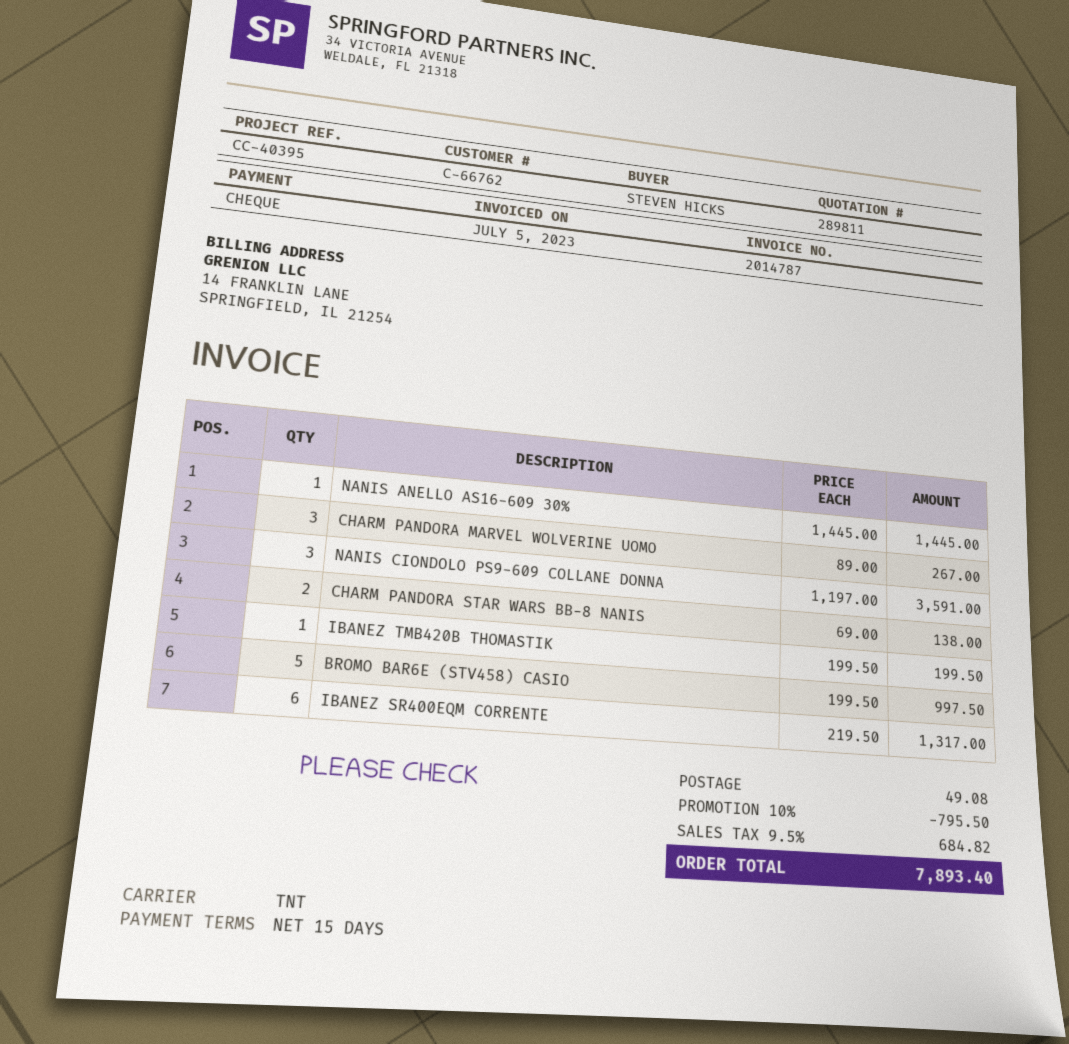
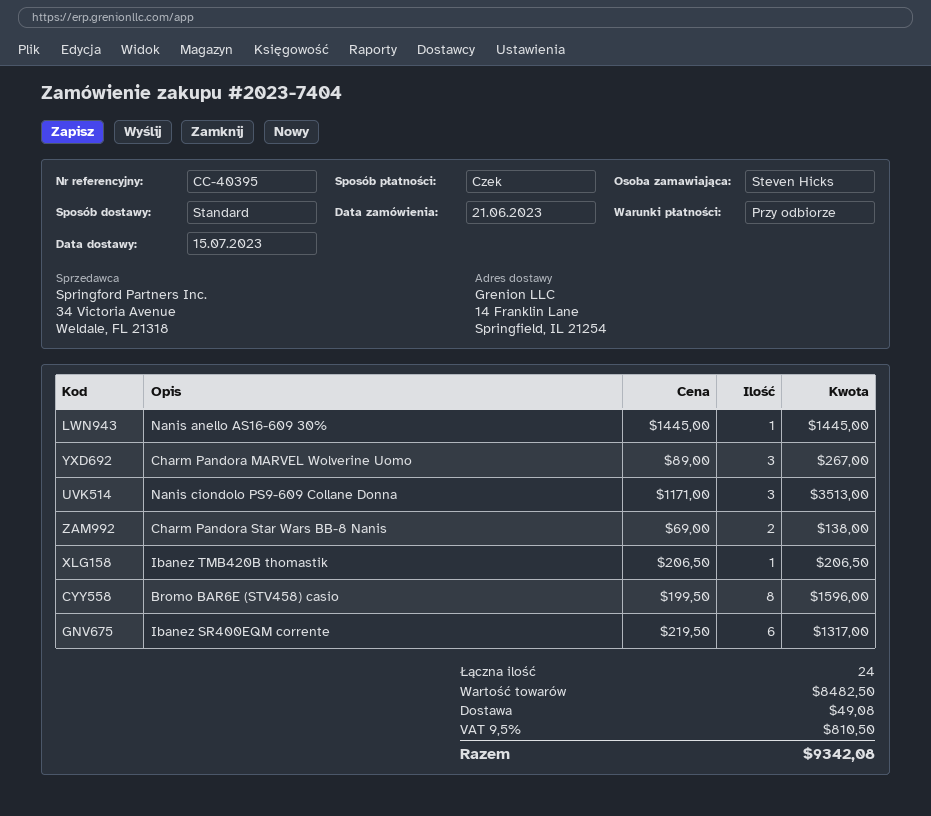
payment terms: 15 days -> on receipt
shipping method: TNT -> standard
NANIS CIONDOLO PS9-609 COLLANE DONNA: 3 x 1197.00 = 3591.00 -> 3 x 1171.00 = 3513.00
IBANEZ TMB420B THOMASTIK: 1 x 199.50 = 199.50 -> 1 x 206.50 = 206.50
BROMO BAR6E (STV458) CASIO: 5 x 199.50 = 997.50 -> 8 x 199.50 = 1596.00
discount: 10% = 795.50 -> none
tax: 9.5% = 684.82 -> 9.5% = 810.50
total: 7893.40 -> 9342.08

